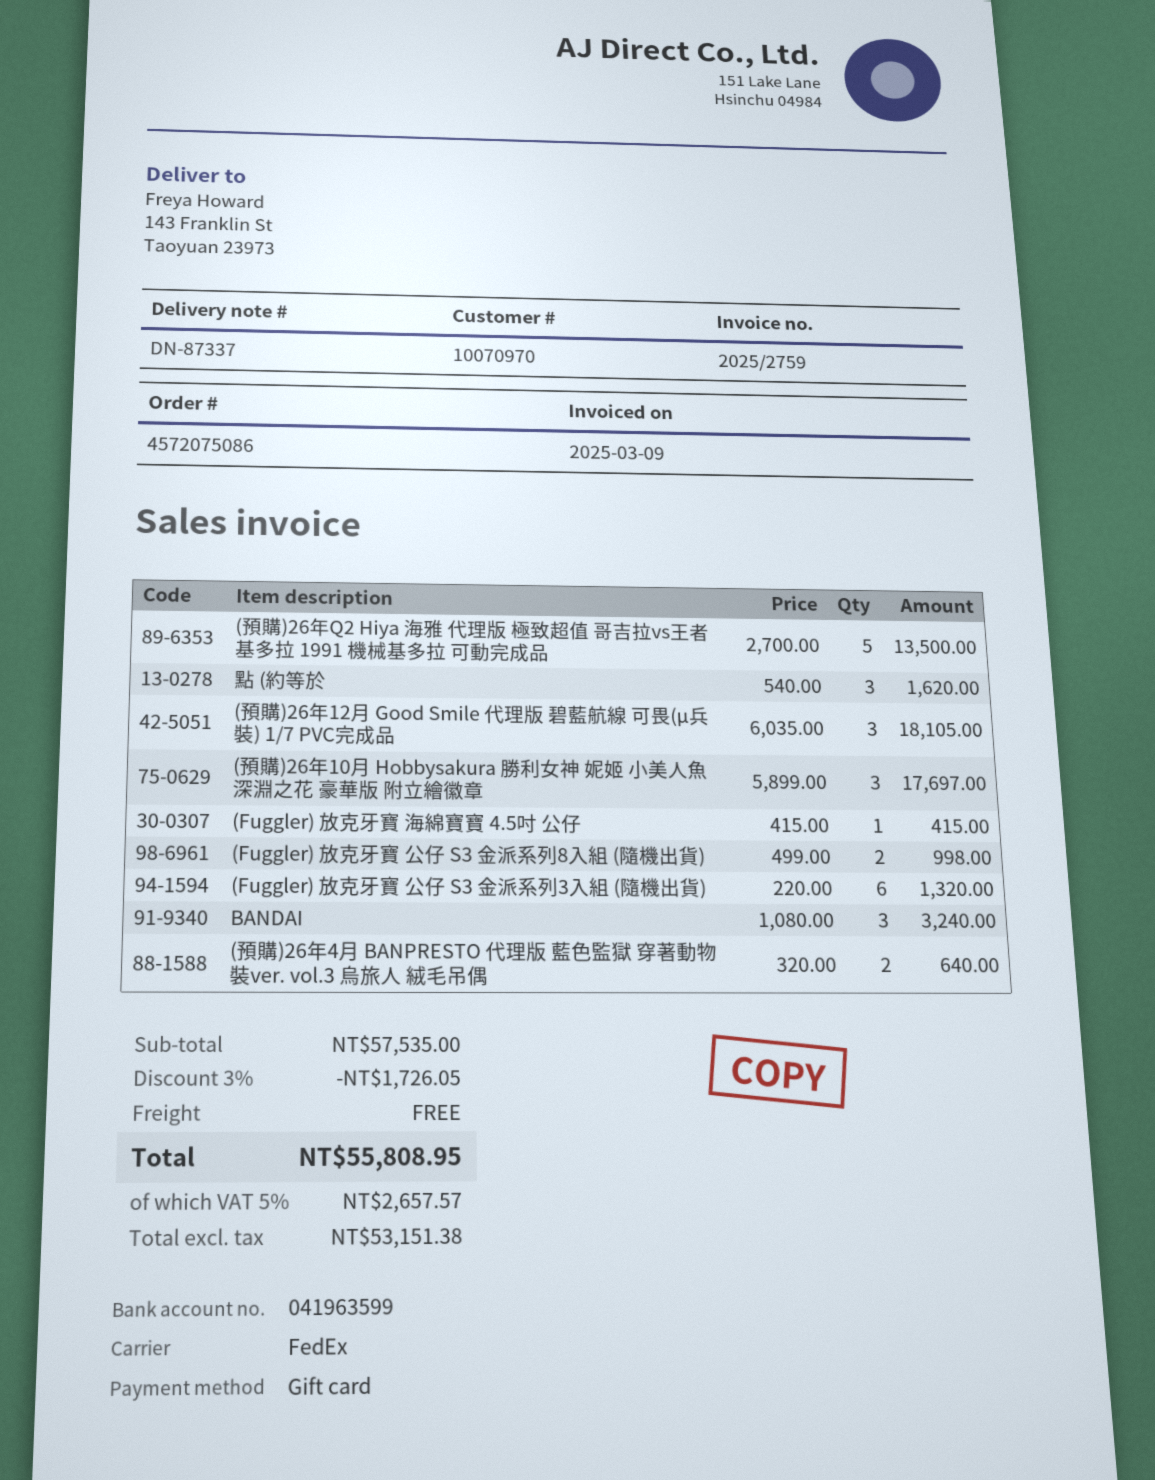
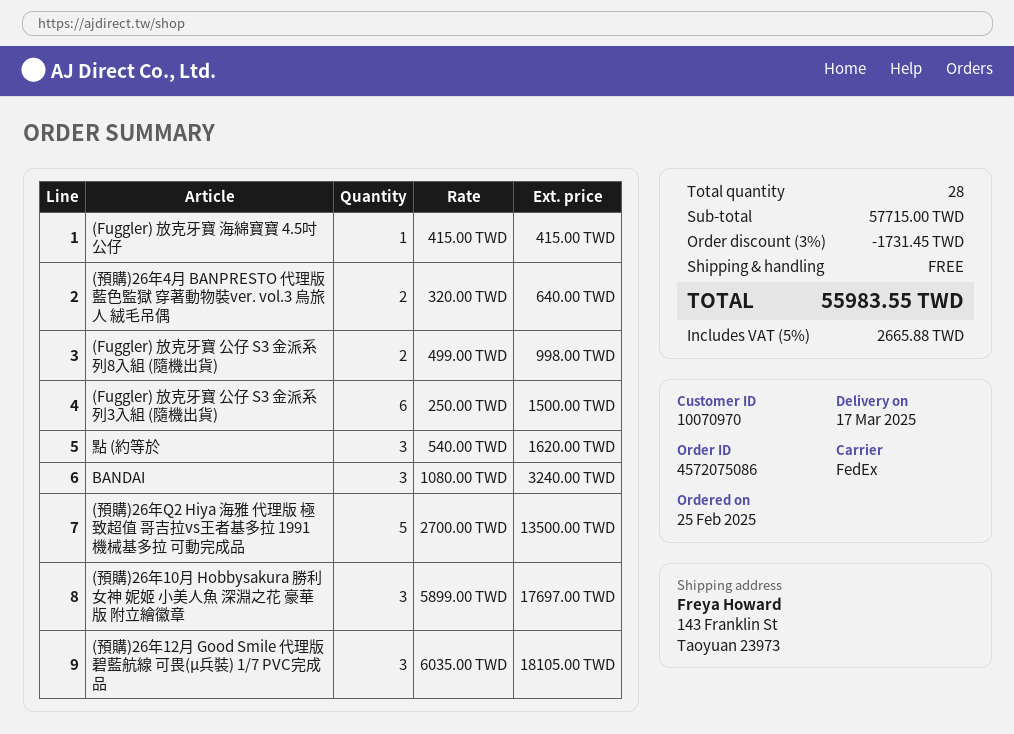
(Fuggler) 放克牙寶 公仔 S3 金派系列3入組 (隨機出貨): 6 x 220.00 = 1320.00 -> 6 x 250.00 = 1500.00
subtotal: 57535.00 -> 57715.00
discount: 3% = 1726.05 -> 3% = 1731.45
tax: 5% = 2657.57 -> 5% = 2665.88
total: 55808.95 -> 55983.55

